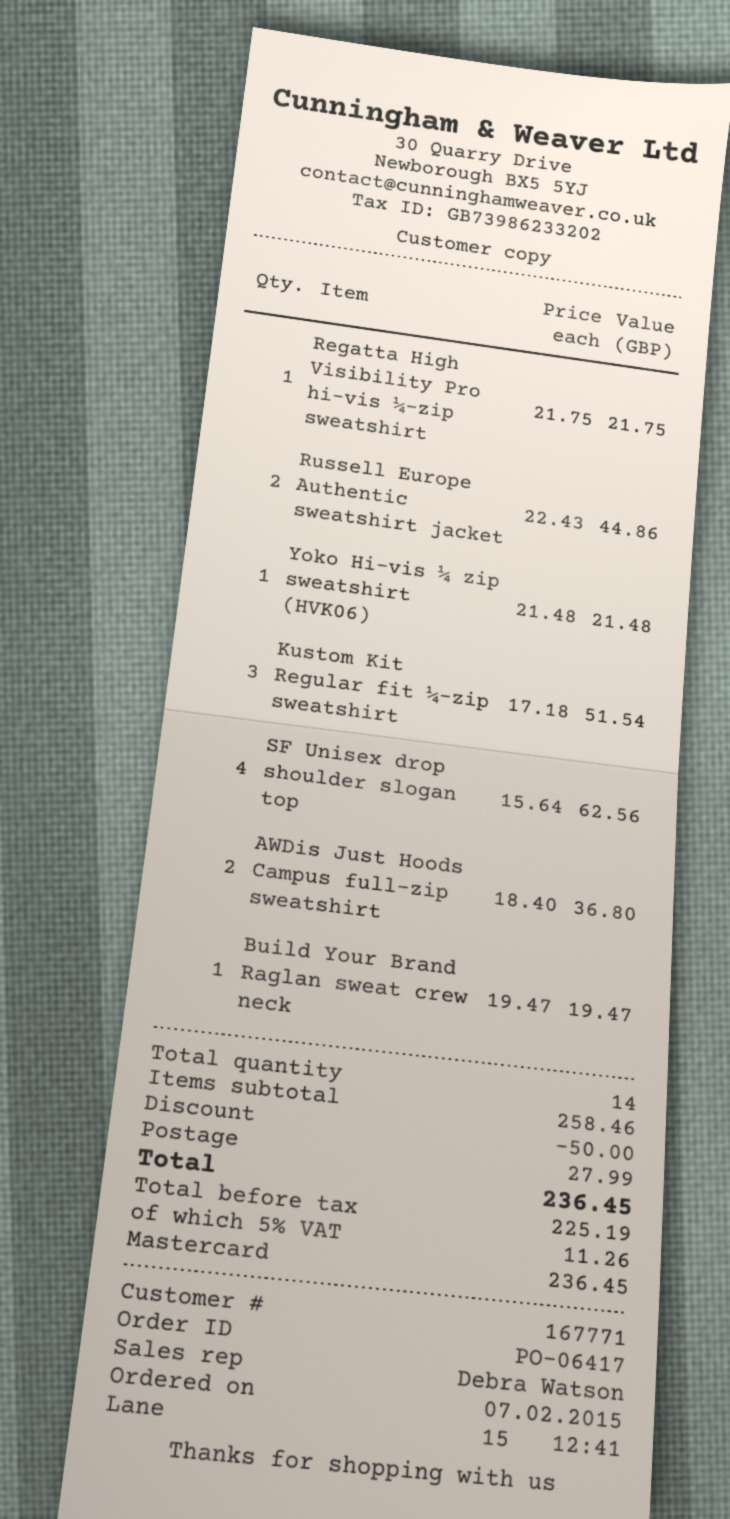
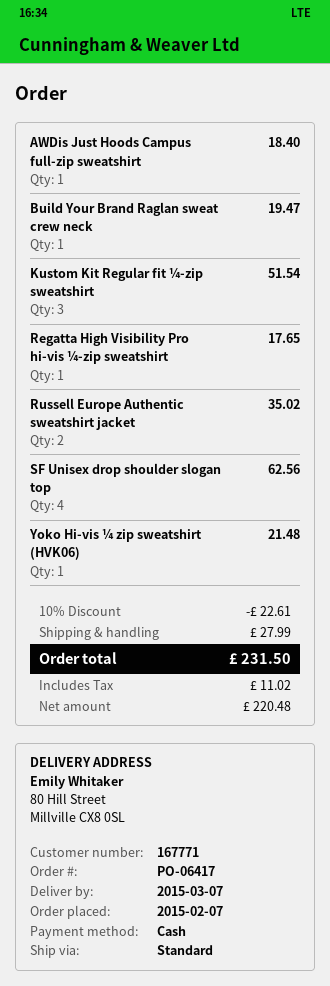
payment method: Mastercard -> cash
Regatta High Visibility Pro hi-vis ¼-zip sweatshirt: 1 for 21.75 -> 1 for 17.65
Russell Europe Authentic sweatshirt jacket: 2 for 44.86 -> 2 for 35.02
AWDis Just Hoods Campus full-zip sweatshirt: 2 for 36.80 -> 1 for 18.40
discount: 50.00 -> 22.61
net: 225.19 -> 220.48
tax: 11.26 -> 11.02
total: 236.45 -> 231.50

